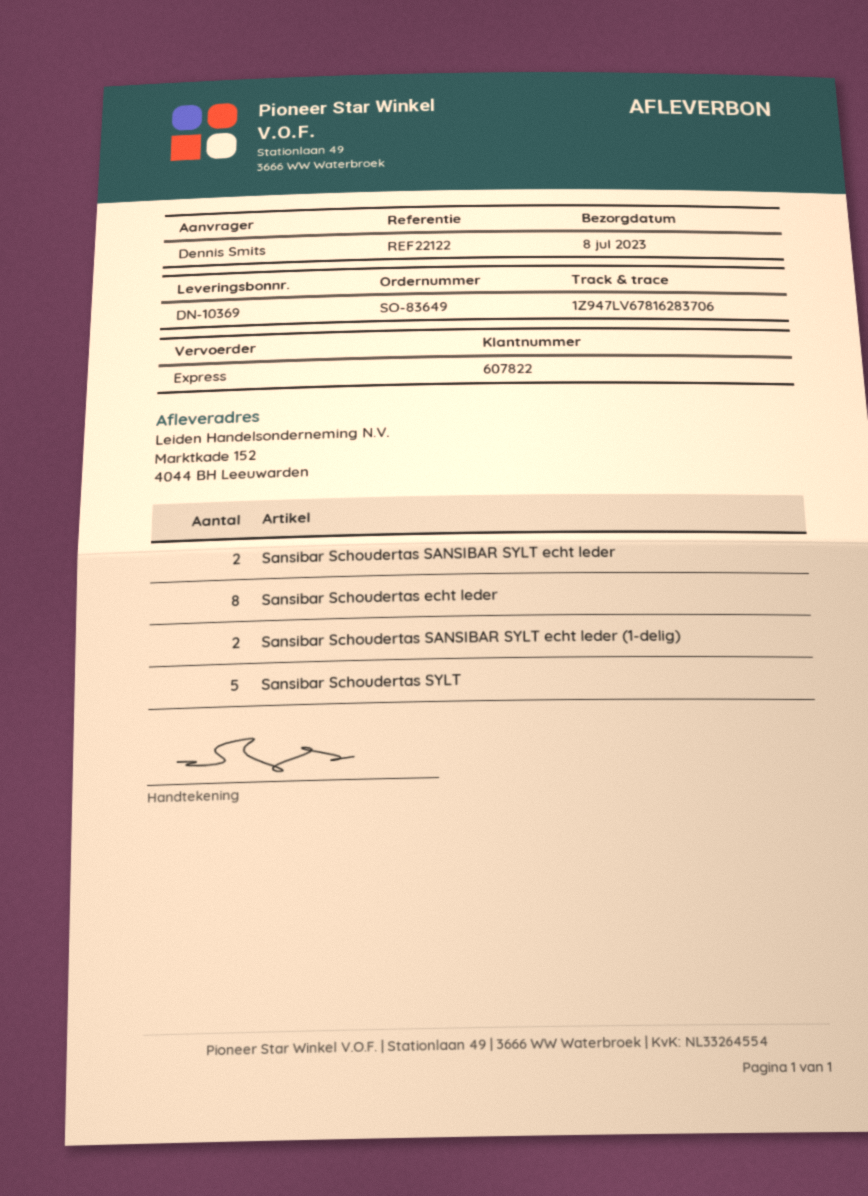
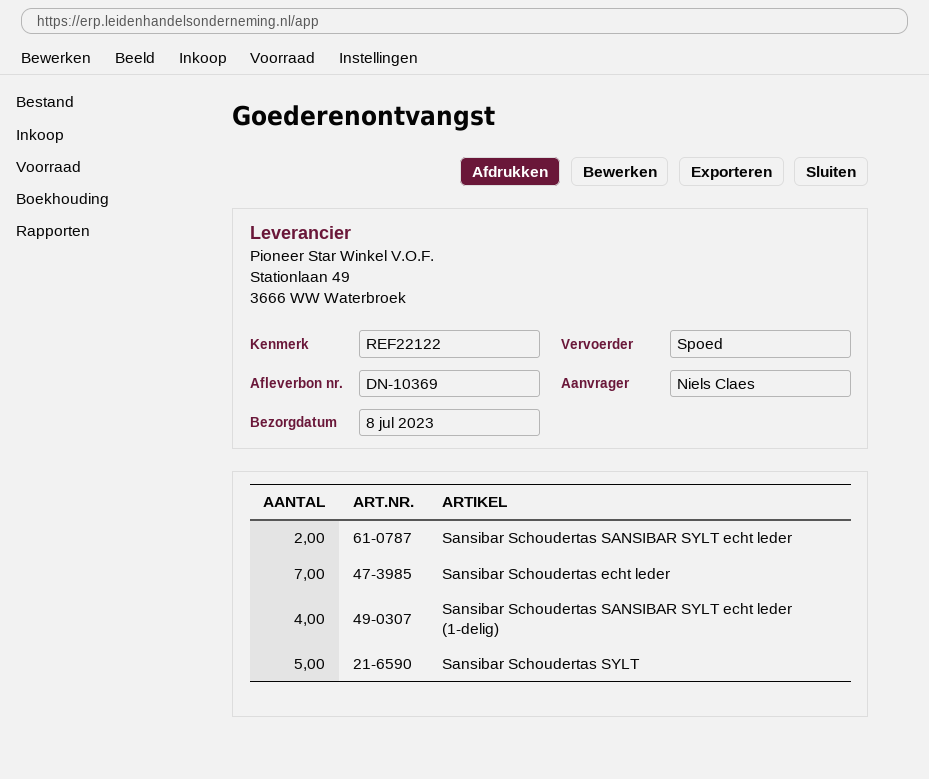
ordered by: Dennis Smits -> Niels Claes
Sansibar Schoudertas echt leder: 8 -> 7
Sansibar Schoudertas SANSIBAR SYLT echt leder (1-delig): 2 -> 4

